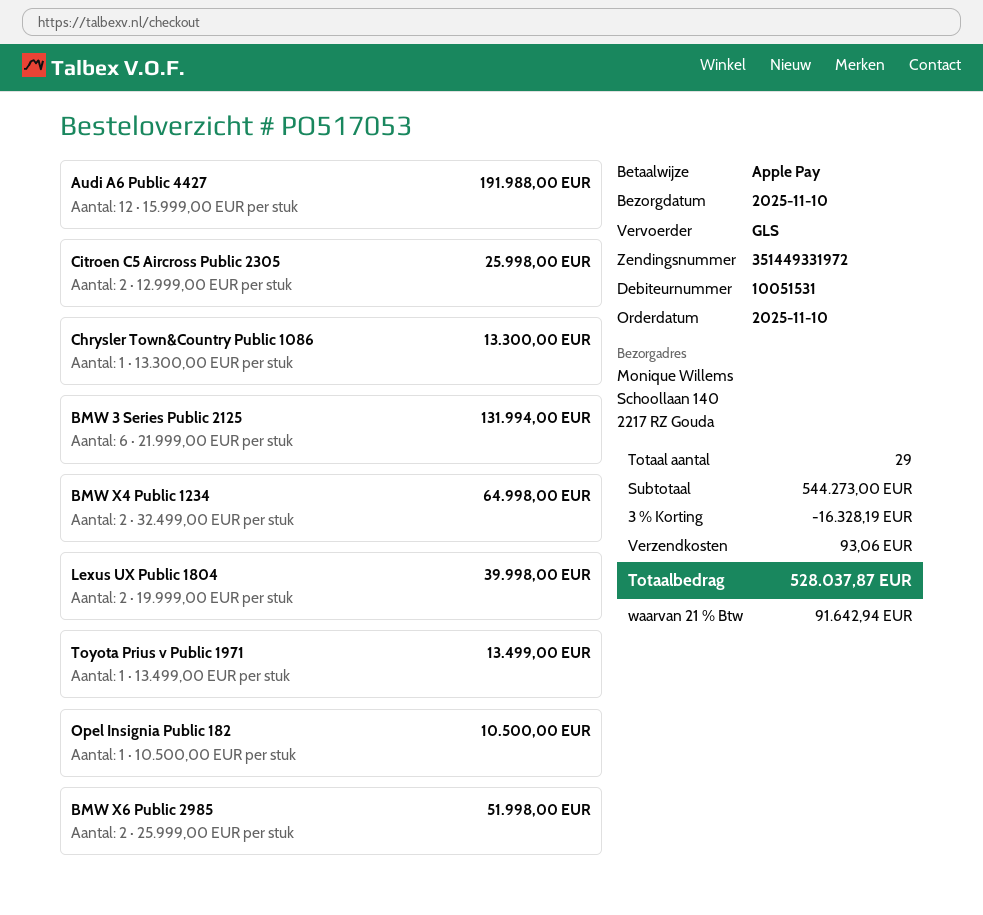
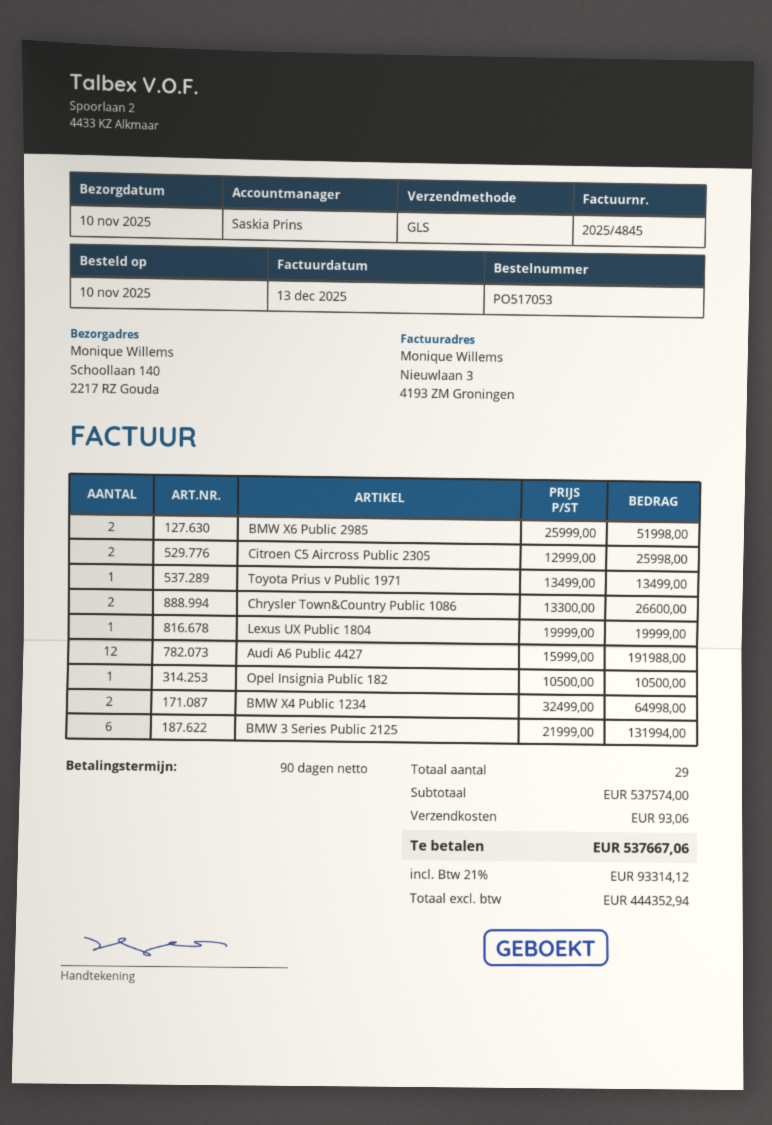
Chrysler Town&Country Public 1086: 1 x 13300.00 = 13300.00 -> 2 x 13300.00 = 26600.00
Lexus UX Public 1804: 2 x 19999.00 = 39998.00 -> 1 x 19999.00 = 19999.00
subtotal: 544273.00 -> 537574.00
discount: 3% = 16328.19 -> none
tax: 21% = 91642.94 -> 21% = 93314.12
total: 528037.87 -> 537667.06

